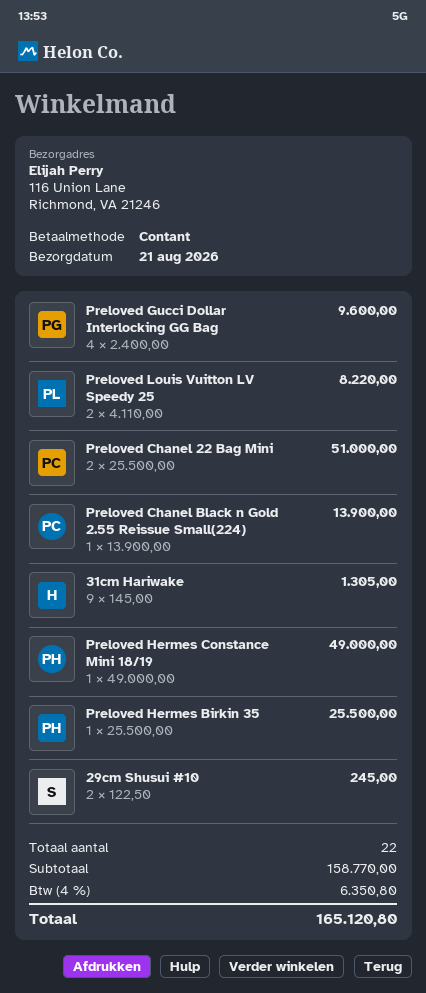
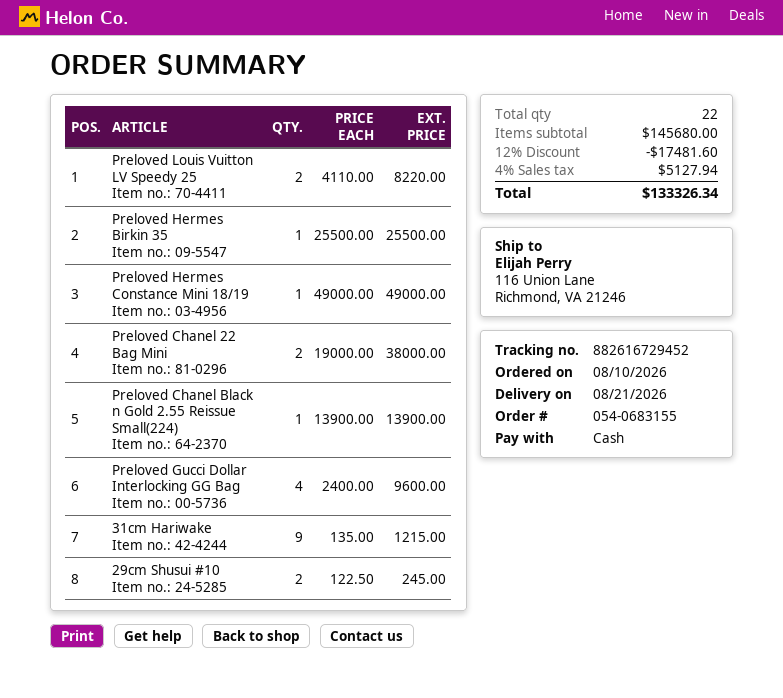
Preloved Chanel 22 Bag Mini: 2 x 25500.00 = 51000.00 -> 2 x 19000.00 = 38000.00
31cm Hariwake: 9 x 145.00 = 1305.00 -> 9 x 135.00 = 1215.00
subtotal: 158770.00 -> 145680.00
discount: none -> 12% = 17481.60
tax: 4% = 6350.80 -> 4% = 5127.94
total: 165120.80 -> 133326.34

